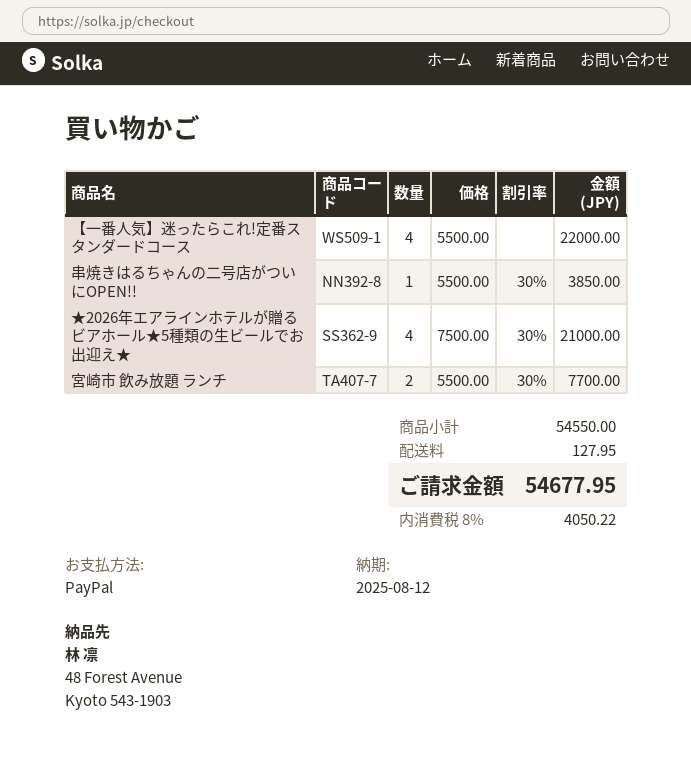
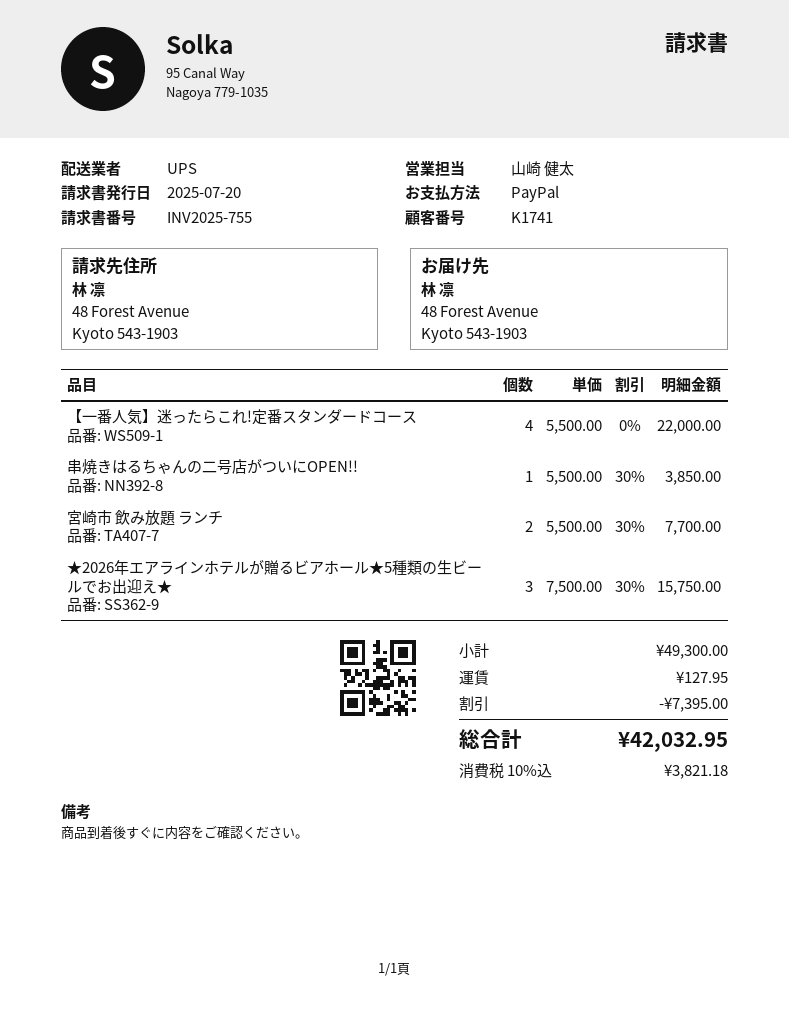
★2026年エアラインホテルが贈るビアホール★5種類の生ビールでお出迎え★: 4 x 7500.00 - 30% = 21000.00 -> 3 x 7500.00 - 30% = 15750.00
subtotal: 54550.00 -> 49300.00
discount: none -> 7395.00
tax: 8% = 4050.22 -> 10% = 3821.18
total: 54677.95 -> 42032.95

